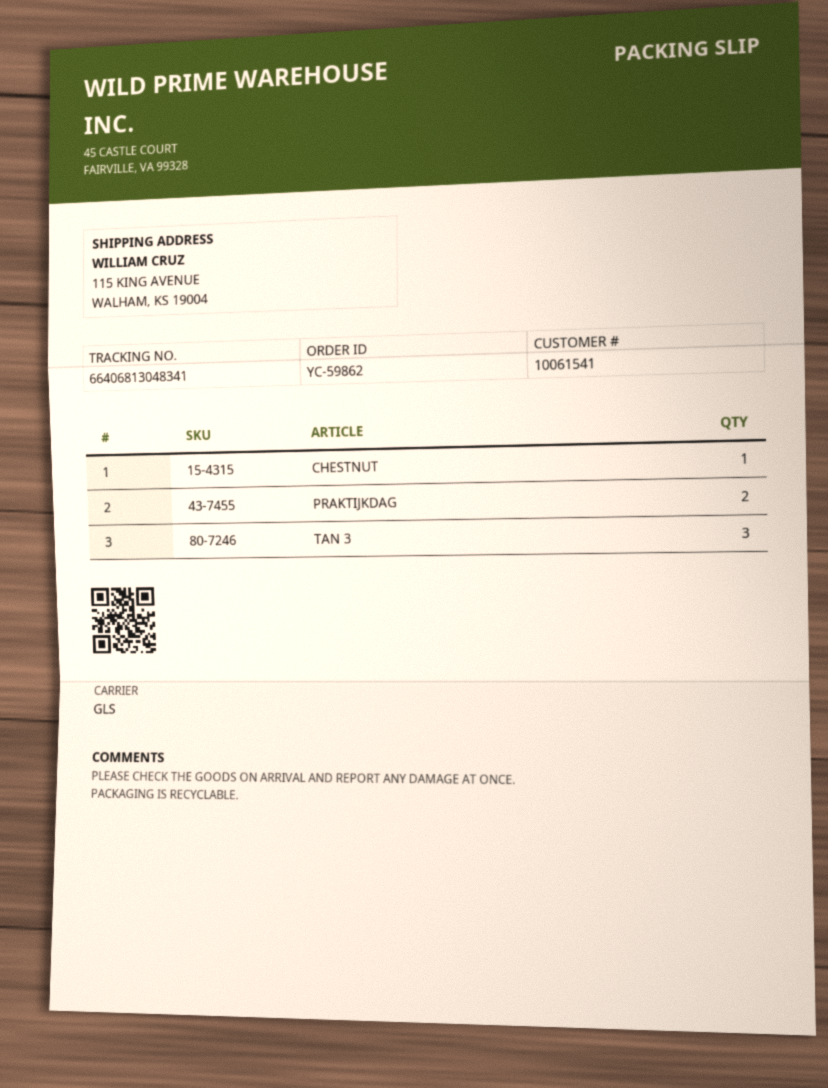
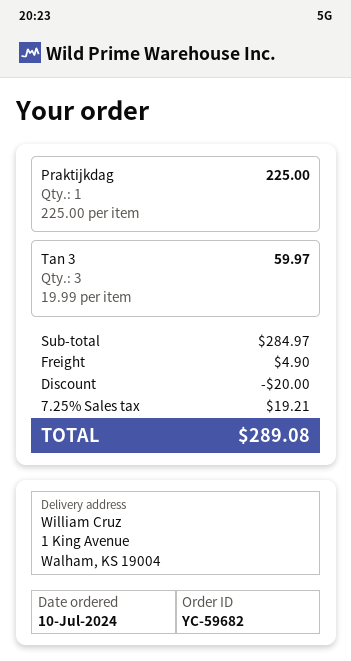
order number: YC-59862 -> YC-59682
ship to: 115 KING AVENUE, WALHAM, KS 19004 -> 1 King Avenue, Walham, KS 19004
CHESTNUT: 1 -> none
PRAKTIJKDAG: 2 -> 1

